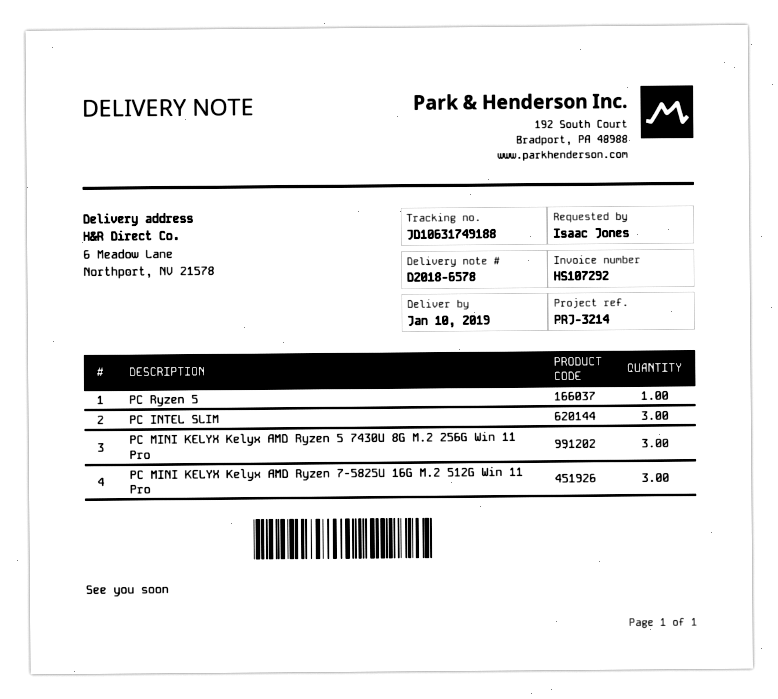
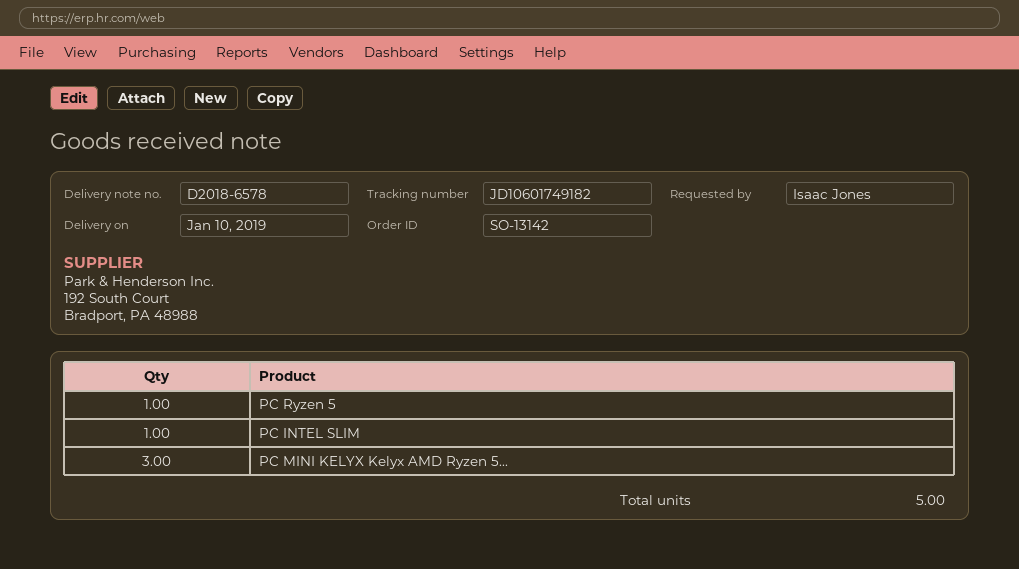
tracking number: JD10631749188 -> JD10601749182
PC INTEL SLIM: 3 -> 1
PC MINI KELYX Kelyx AMD Ryzen 7-5825U 16G M.2 512G Win 11 Pro: 3 -> none

